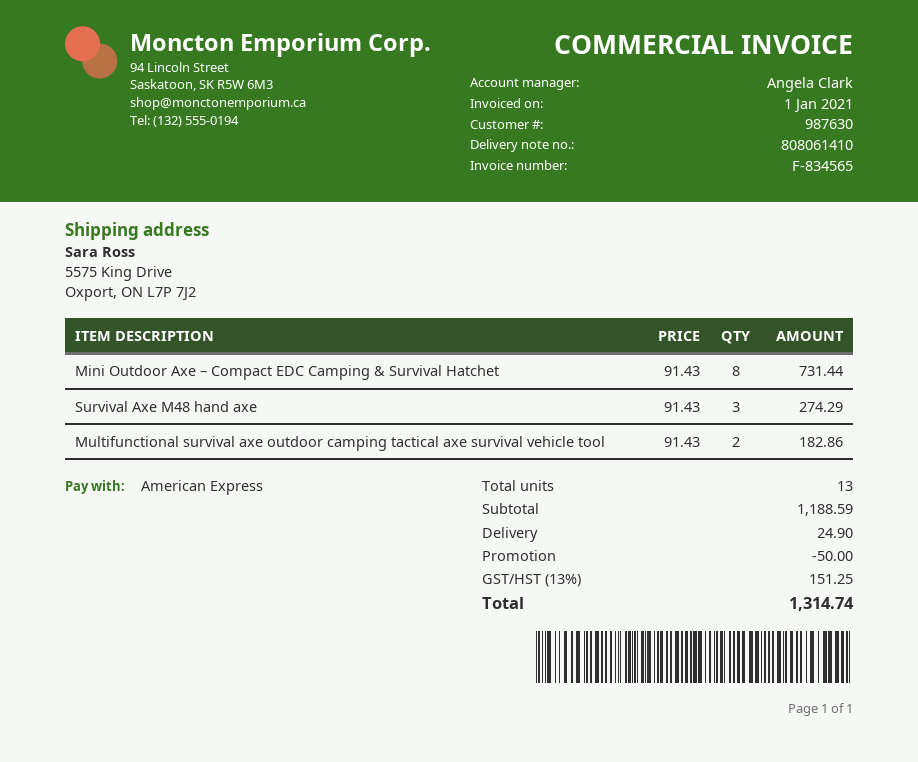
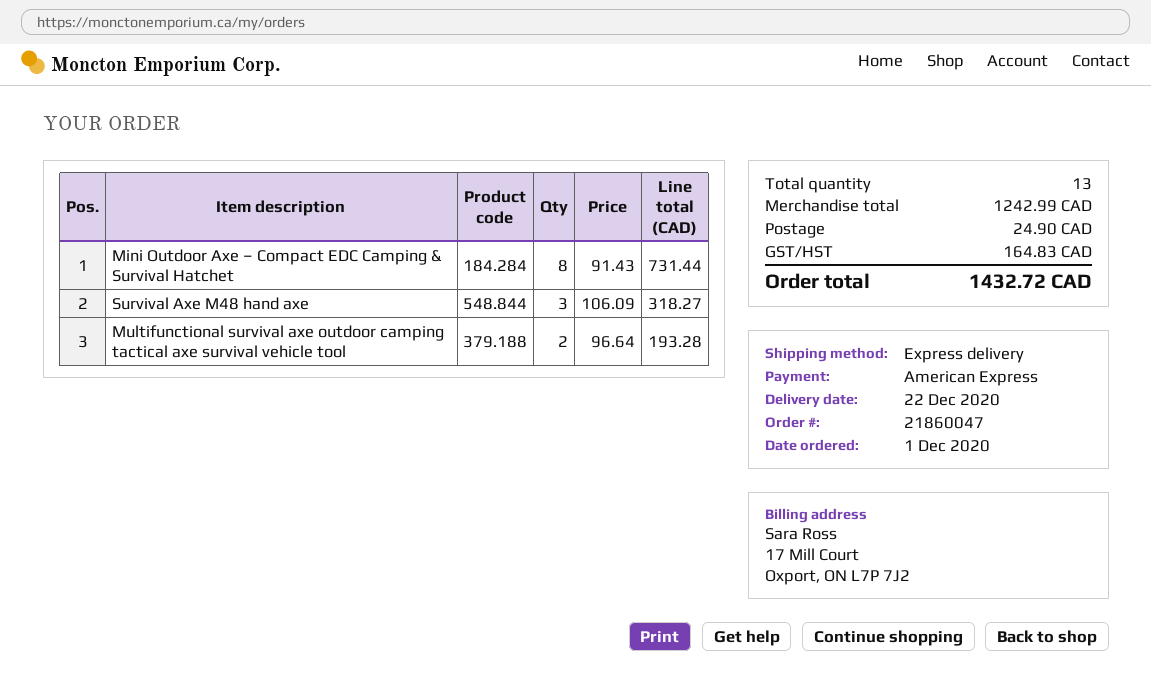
Survival Axe M48 hand axe: 3 x 91.43 = 274.29 -> 3 x 106.09 = 318.27
Multifunctional survival axe outdoor camping tactical axe survival vehicle tool: 2 x 91.43 = 182.86 -> 2 x 96.64 = 193.28
subtotal: 1188.59 -> 1242.99
discount: 50.00 -> none
tax: 151.25 -> 164.83
total: 1314.74 -> 1432.72

